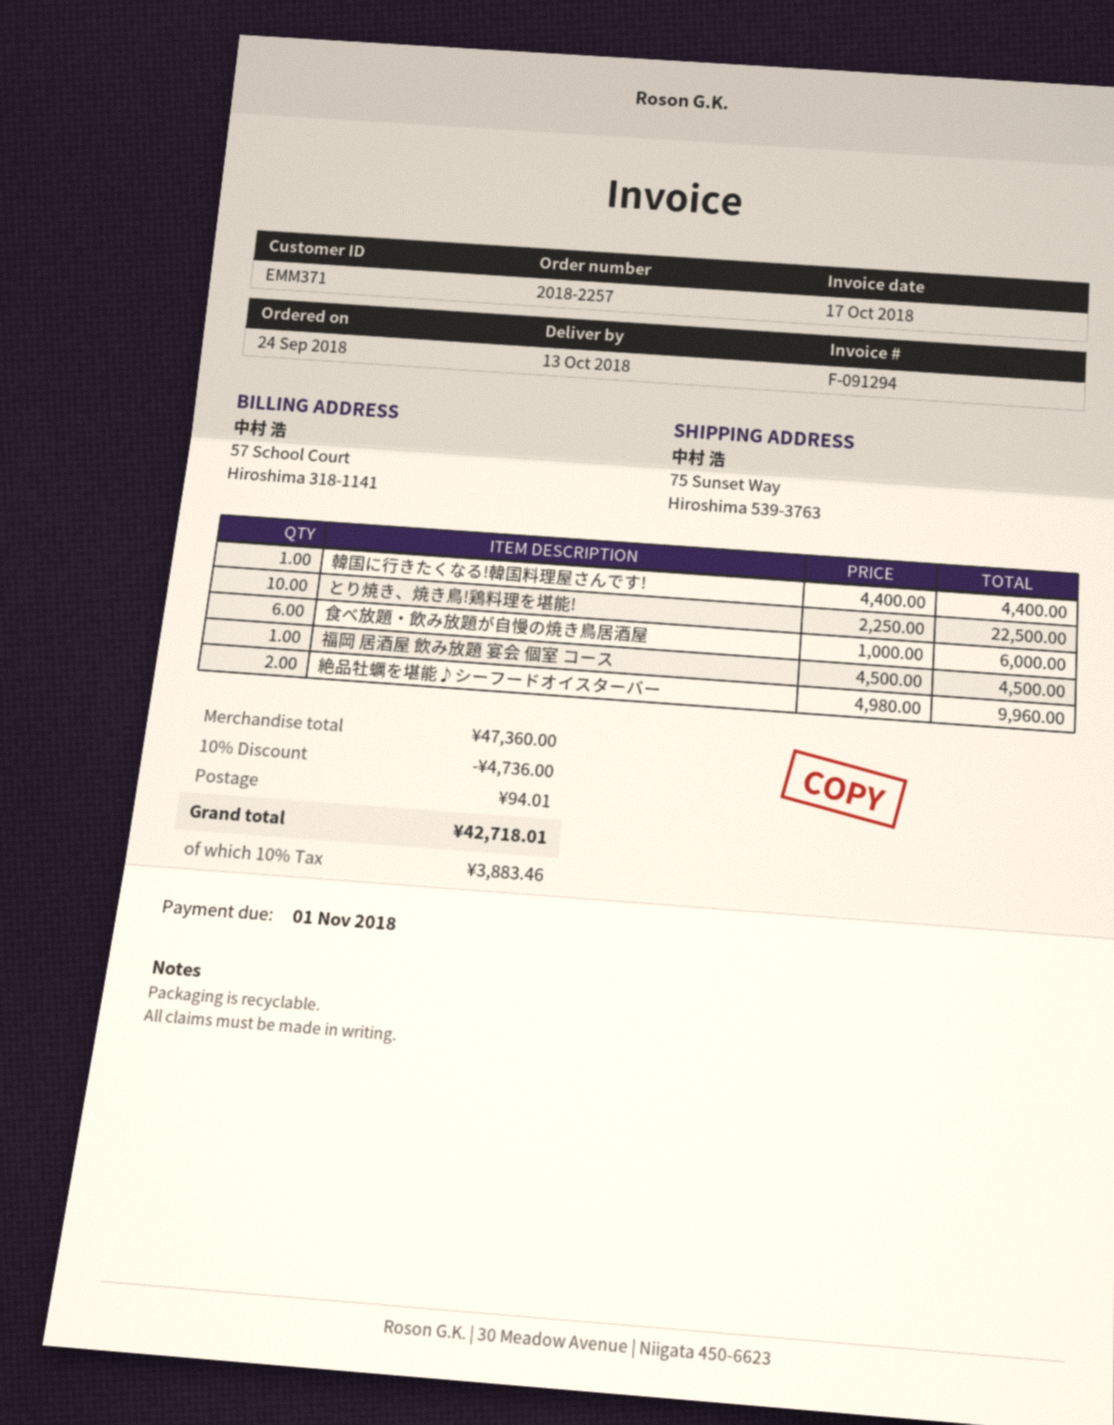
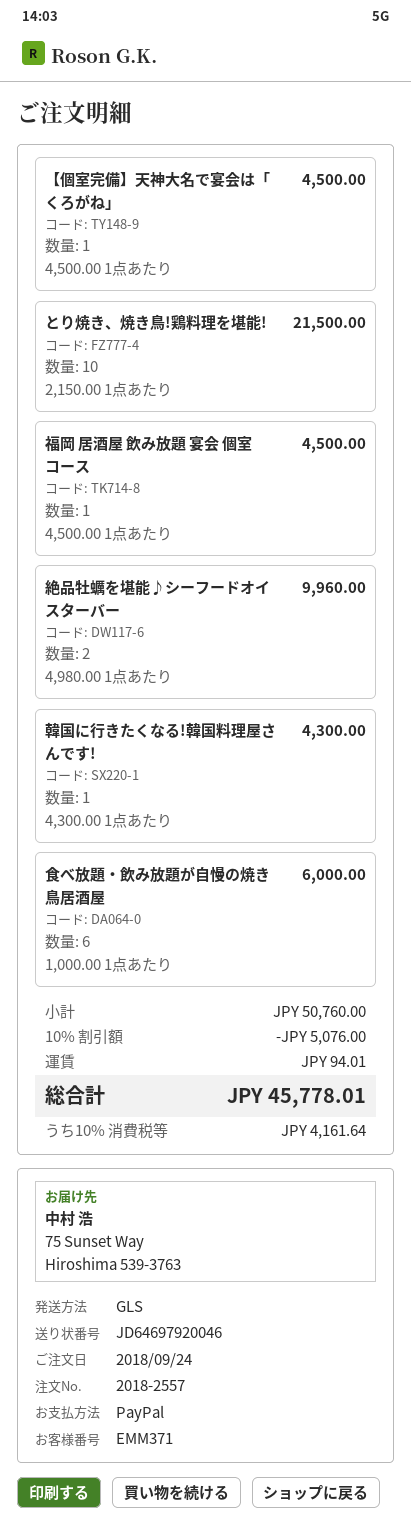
order number: 2018-2257 -> 2018-2557
韓国に行きたくなる!韓国料理屋さんです!: 1 x 4400.00 = 4400.00 -> 1 x 4300.00 = 4300.00
とり焼き、焼き鳥!鶏料理を堪能!: 10 x 2250.00 = 22500.00 -> 10 x 2150.00 = 21500.00
【個室完備】天神大名で宴会は「くろがね」: none -> 1 x 4500.00 = 4500.00
subtotal: 47360.00 -> 50760.00
discount: 10% = 4736.00 -> 10% = 5076.00
tax: 10% = 3883.46 -> 10% = 4161.64
total: 42718.01 -> 45778.01

